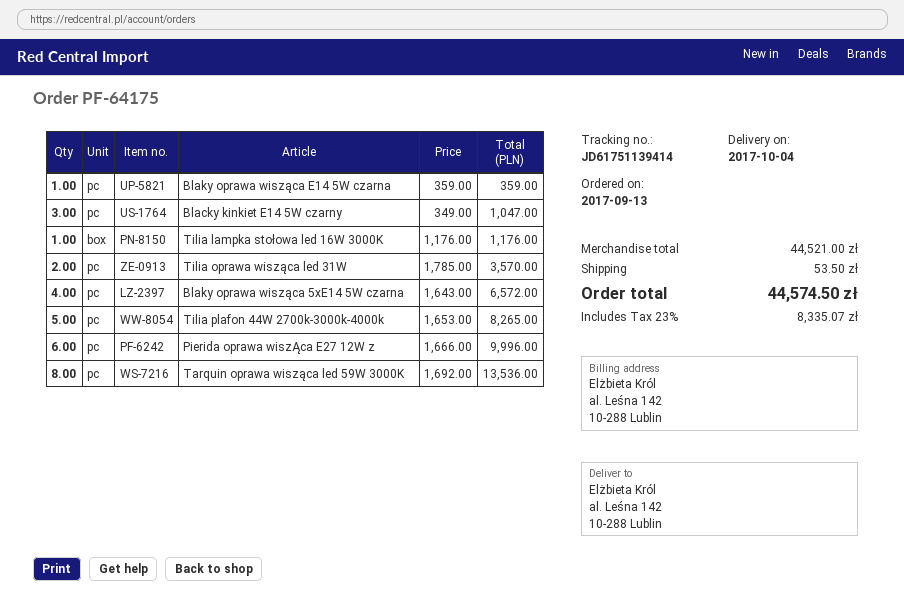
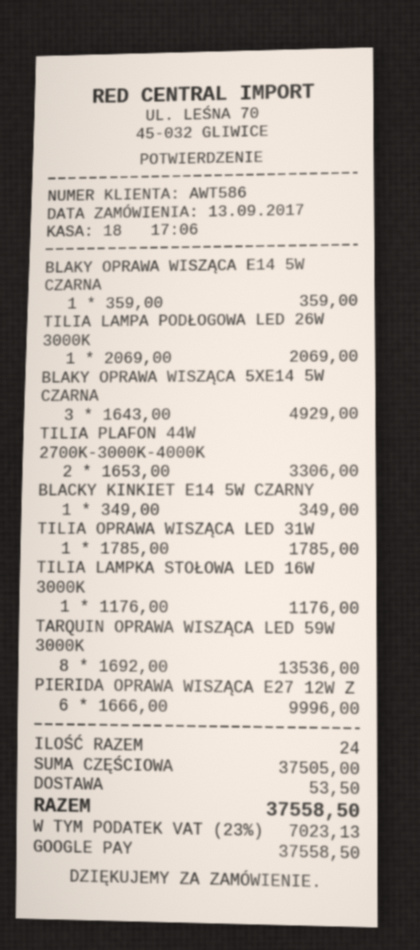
Blacky kinkiet E14 5W czarny: 3 x 349.00 = 1047.00 -> 1 x 349.00 = 349.00
Tilia oprawa wisząca led 31W: 2 x 1785.00 = 3570.00 -> 1 x 1785.00 = 1785.00
Blaky oprawa wisząca 5xE14 5W czarna: 4 x 1643.00 = 6572.00 -> 3 x 1643.00 = 4929.00
Tilia plafon 44W 2700k-3000k-4000k: 5 x 1653.00 = 8265.00 -> 2 x 1653.00 = 3306.00
TILIA LAMPA PODŁOGOWA LED 26W 3000K: none -> 1 x 2069.00 = 2069.00
subtotal: 44521.00 -> 37505.00
tax: 23% = 8335.07 -> 23% = 7023.13
total: 44574.50 -> 37558.50

